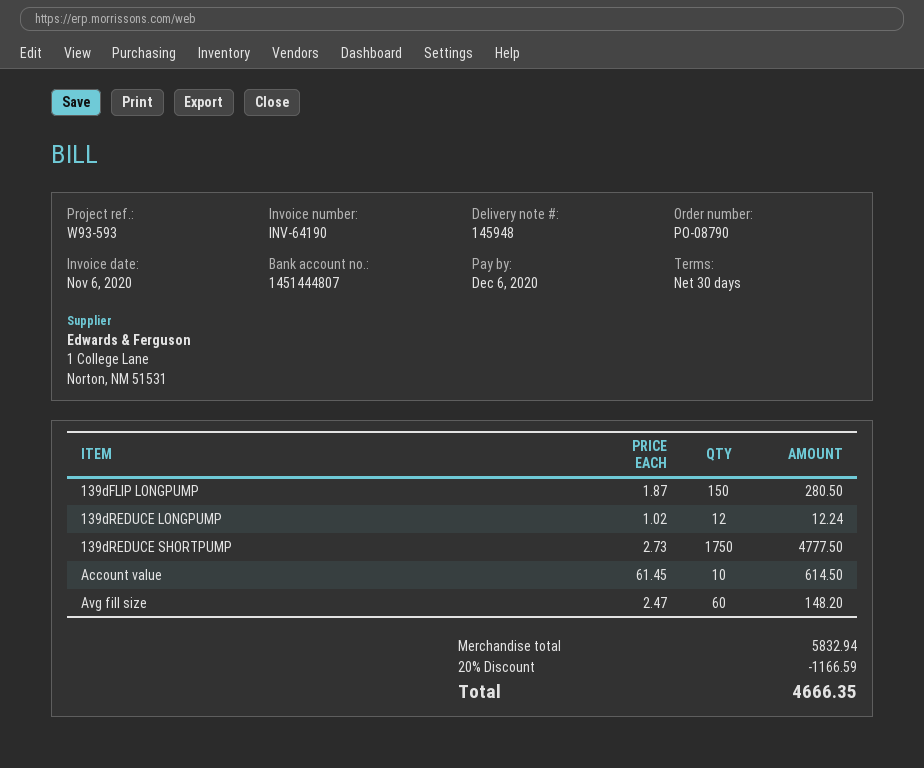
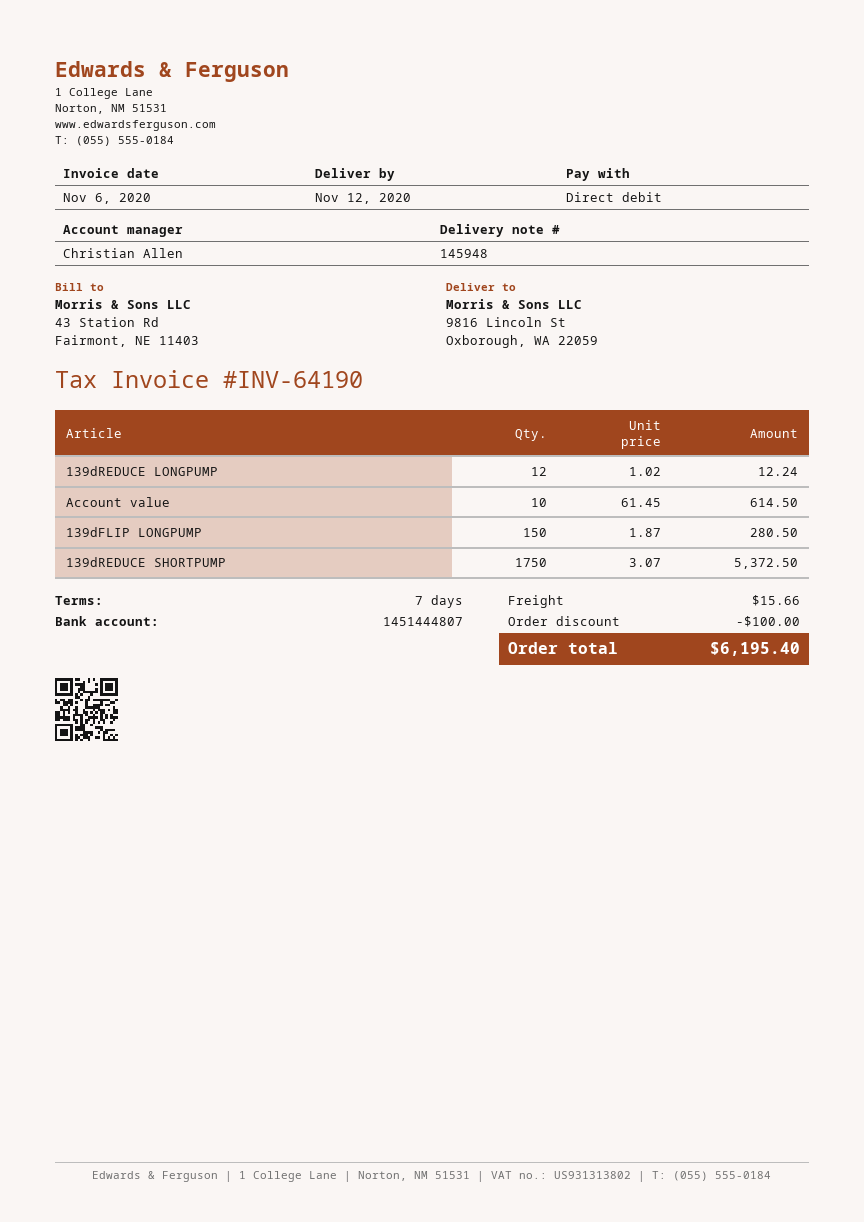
payment terms: 30 days -> 7 days
139dREDUCE SHORTPUMP: 1750 x 2.73 = 4777.50 -> 1750 x 3.07 = 5372.50
Avg fill size: 60 x 2.47 = 148.20 -> none
discount: 1166.59 -> 100.00
shipping: none -> 15.66
total: 4666.35 -> 6195.40

